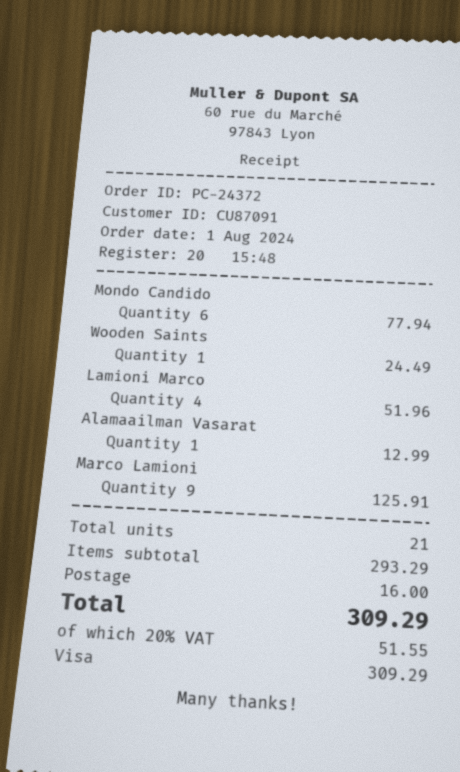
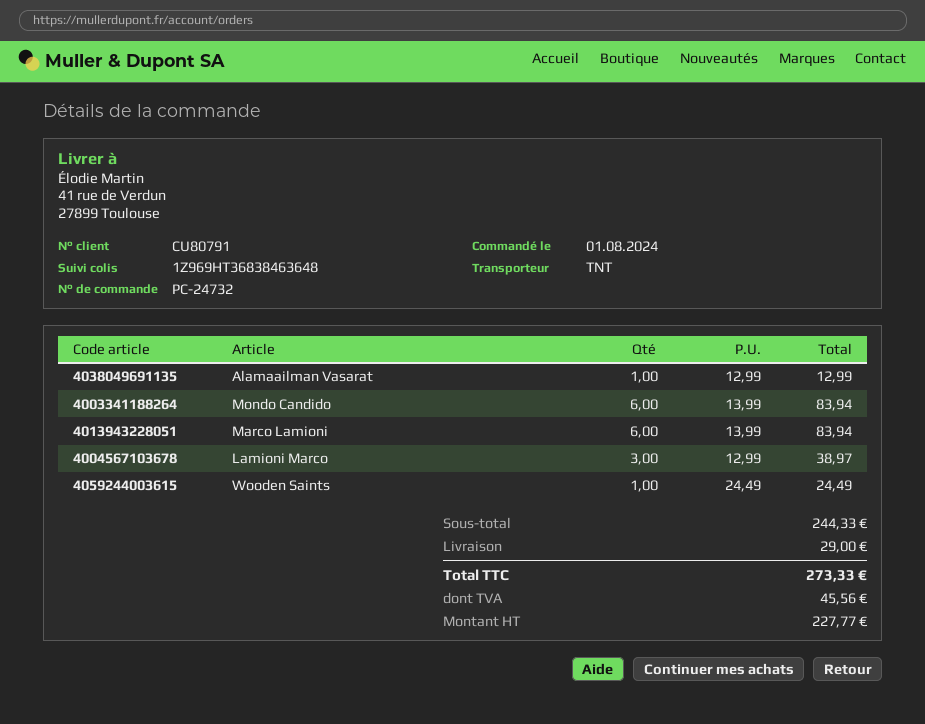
order number: PC-24372 -> PC-24732
customer number: CU87091 -> CU80791
Mondo Candido: 6 for 77.94 -> 6 for 83.94
Lamioni Marco: 4 for 51.96 -> 3 for 38.97
Marco Lamioni: 9 for 125.91 -> 6 for 83.94
subtotal: 293.29 -> 244.33
shipping: 16.00 -> 29.00
tax: 51.55 -> 45.56
total: 309.29 -> 273.33

